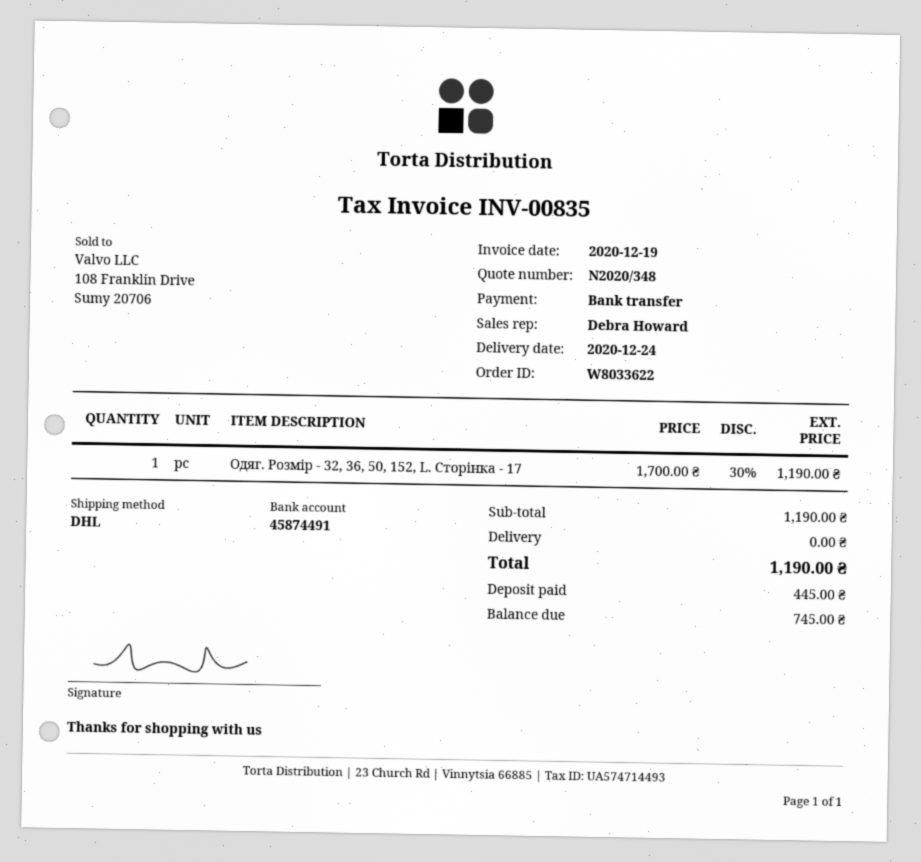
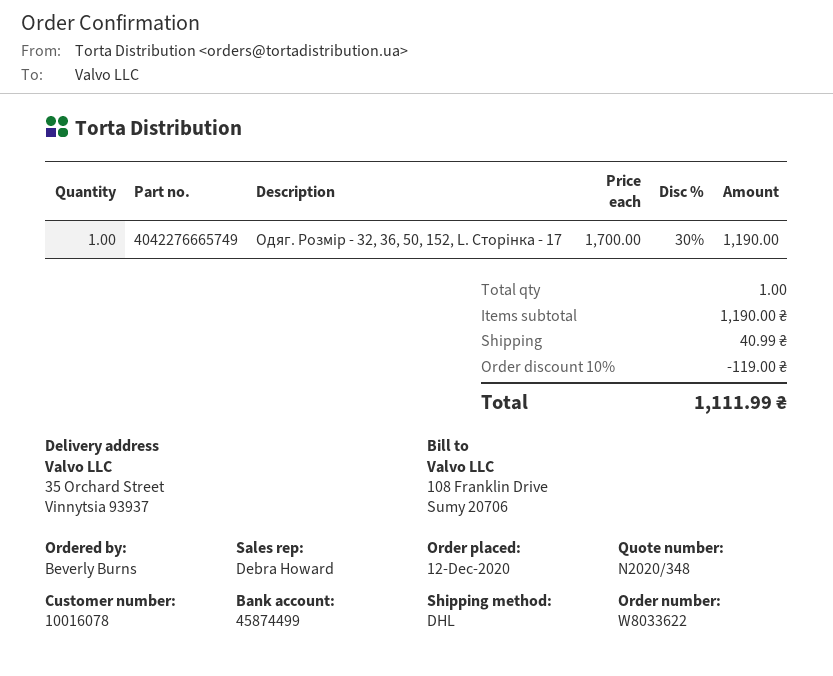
bank account: 45874491 -> 45874499
discount: none -> 10% = 119.00
shipping: 0.00 -> 40.99
total: 1190.00 -> 1111.99

